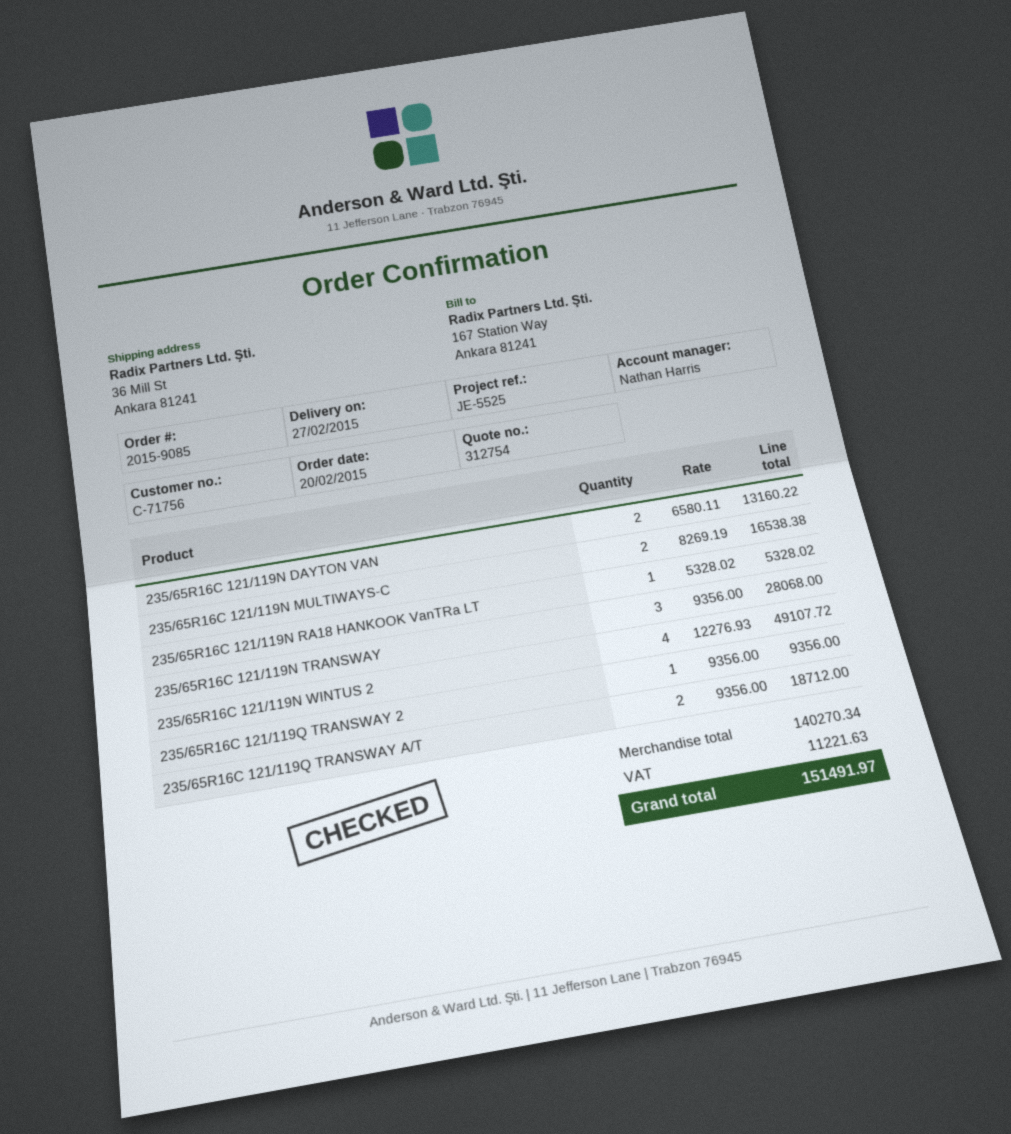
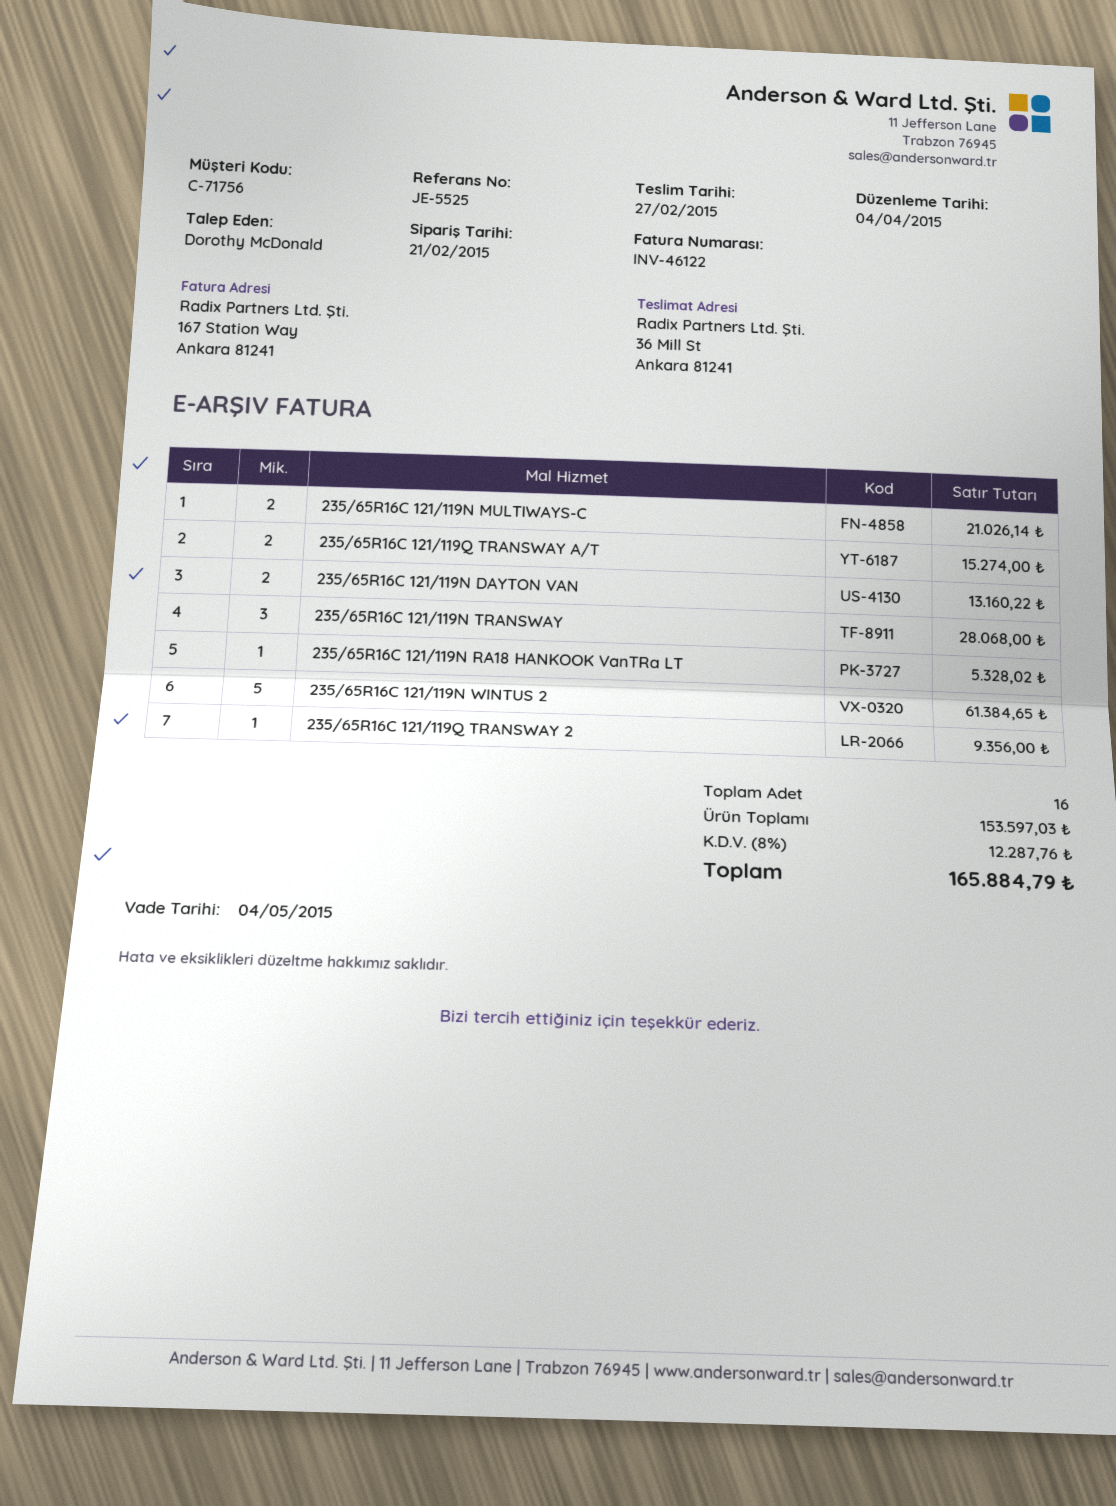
order date: 2015-02-20 -> 2015-02-21
235/65R16C 121/119N MULTIWAYS-C: 2 for 16538.38 -> 2 for 21026.14
235/65R16C 121/119N WINTUS 2: 4 for 49107.72 -> 5 for 61384.65
235/65R16C 121/119Q TRANSWAY A/T: 2 for 18712.00 -> 2 for 15274.00
subtotal: 140270.34 -> 153597.03
tax: 11221.63 -> 12287.76
total: 151491.97 -> 165884.79

